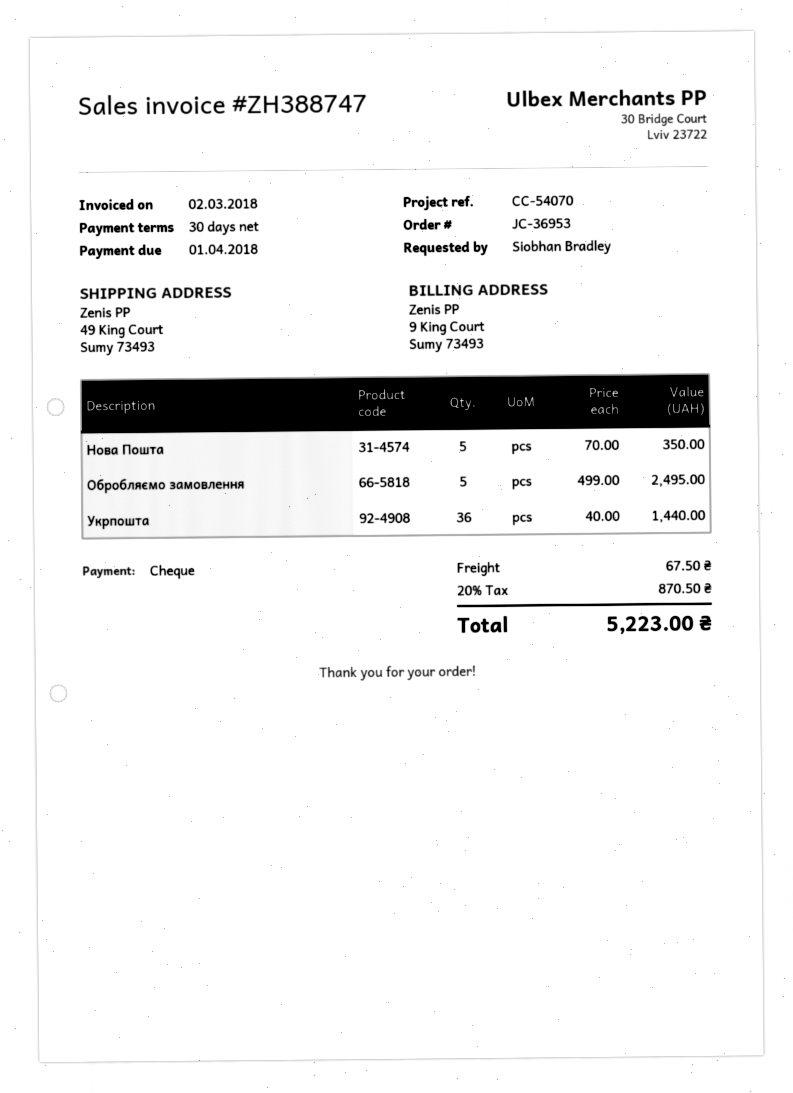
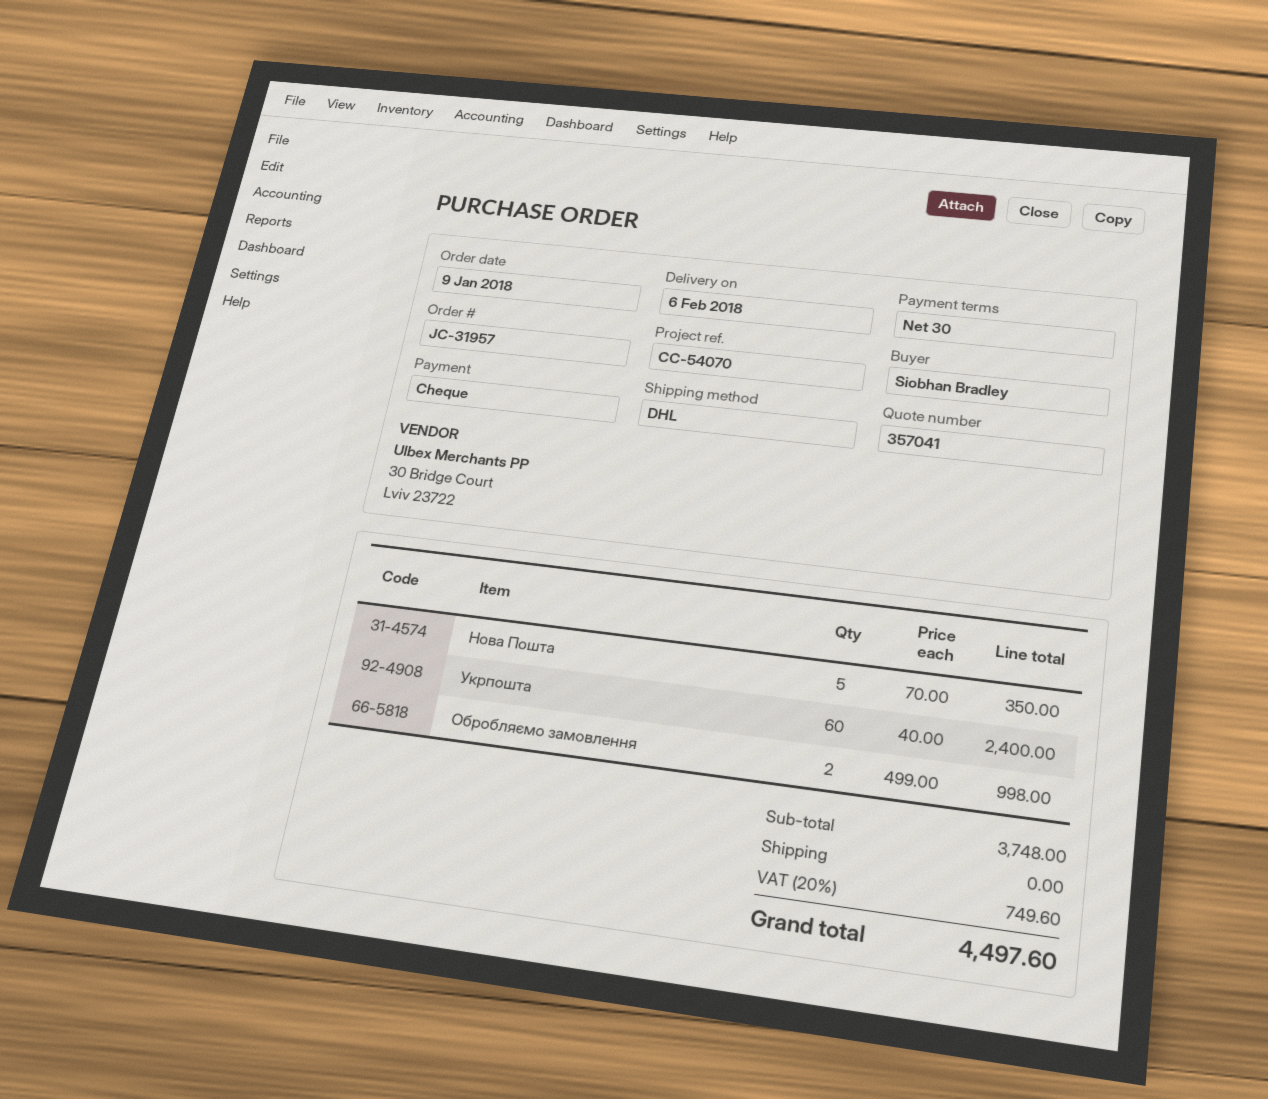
order number: JC-36953 -> JC-31957
Обробляємо замовлення: 5 x 499.00 = 2495.00 -> 2 x 499.00 = 998.00
Укрпошта: 36 x 40.00 = 1440.00 -> 60 x 40.00 = 2400.00
shipping: 67.50 -> 0.00
tax: 20% = 870.50 -> 20% = 749.60
total: 5223.00 -> 4497.60

